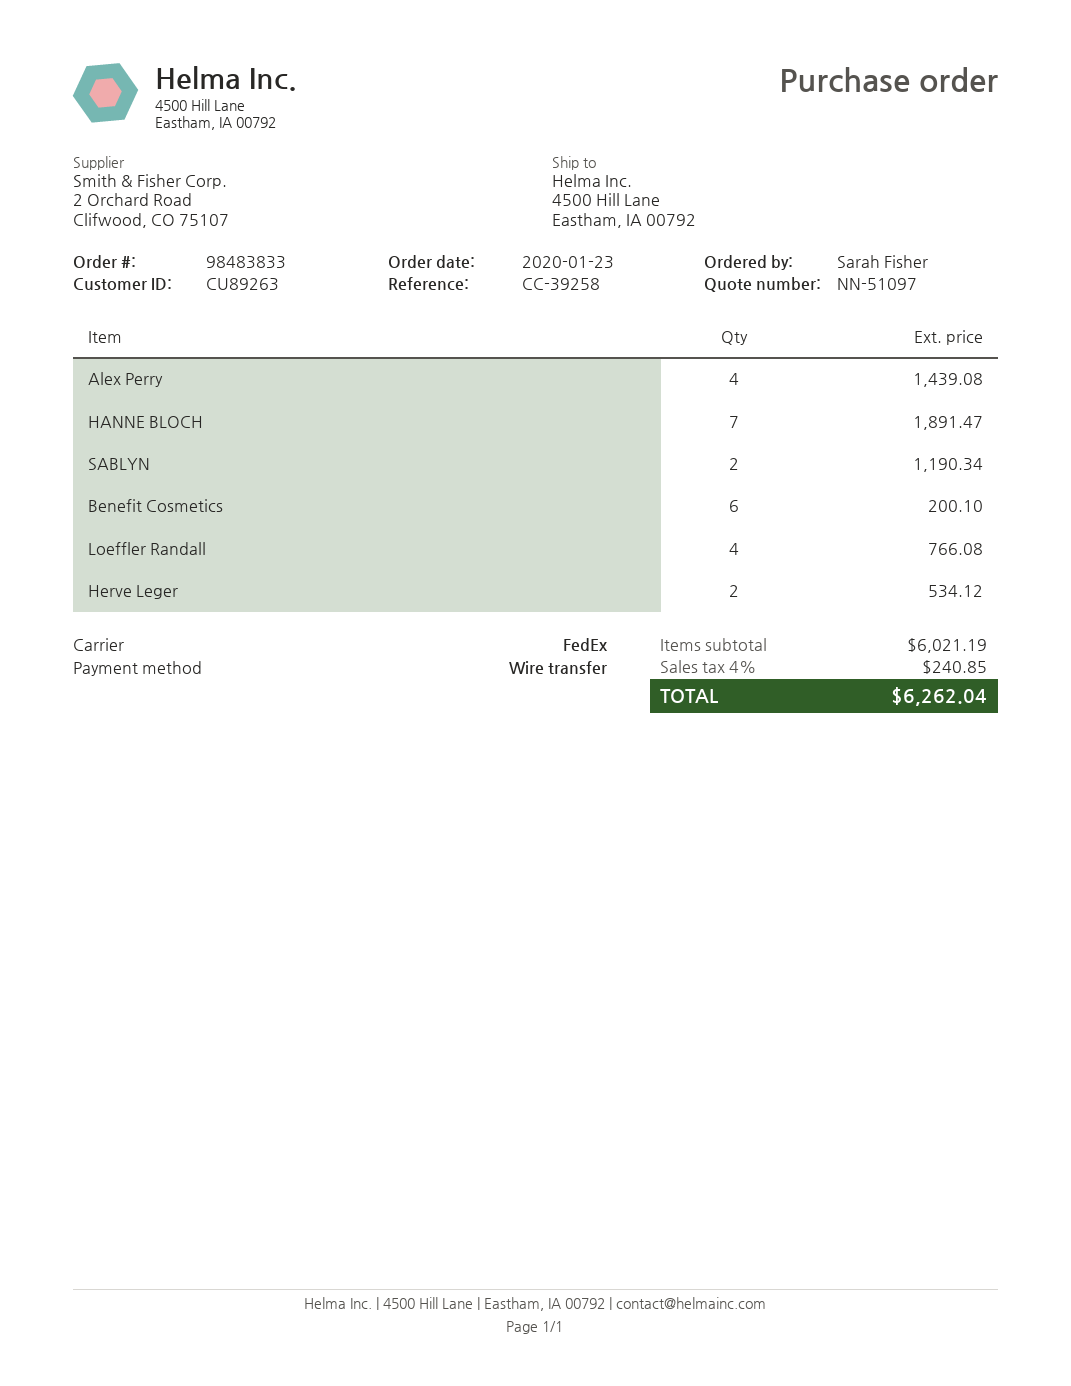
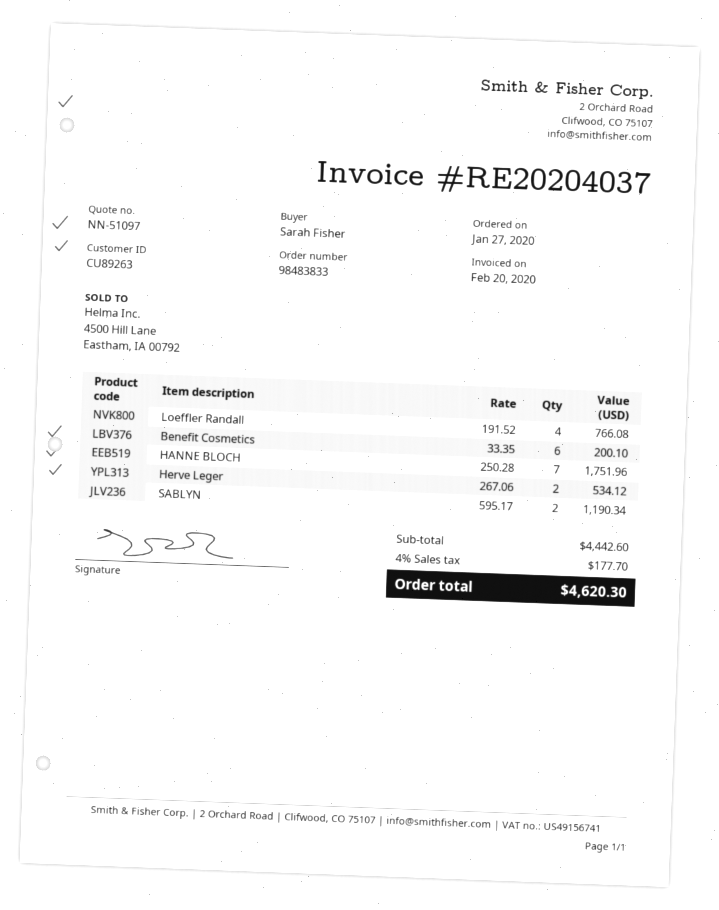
order date: 2020-01-23 -> 2020-01-27
Alex Perry: 4 for 1439.08 -> none
HANNE BLOCH: 7 for 1891.47 -> 7 for 1751.96
subtotal: 6021.19 -> 4442.60
tax: 4% = 240.85 -> 4% = 177.70
total: 6262.04 -> 4620.30

